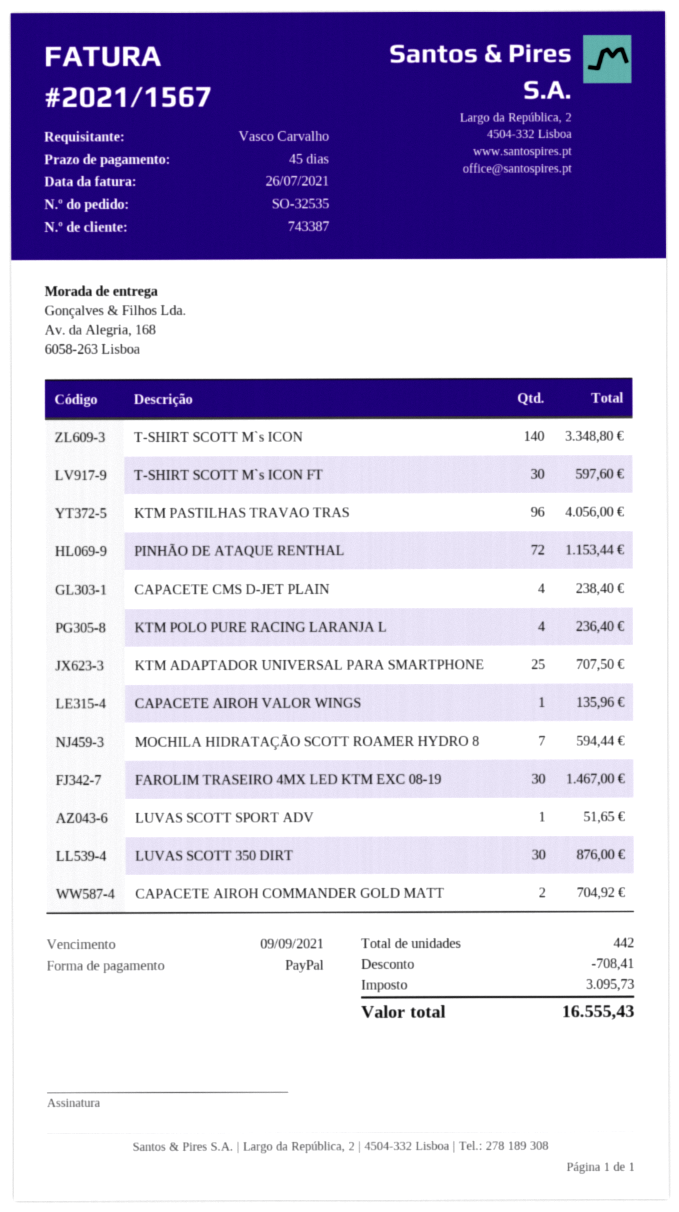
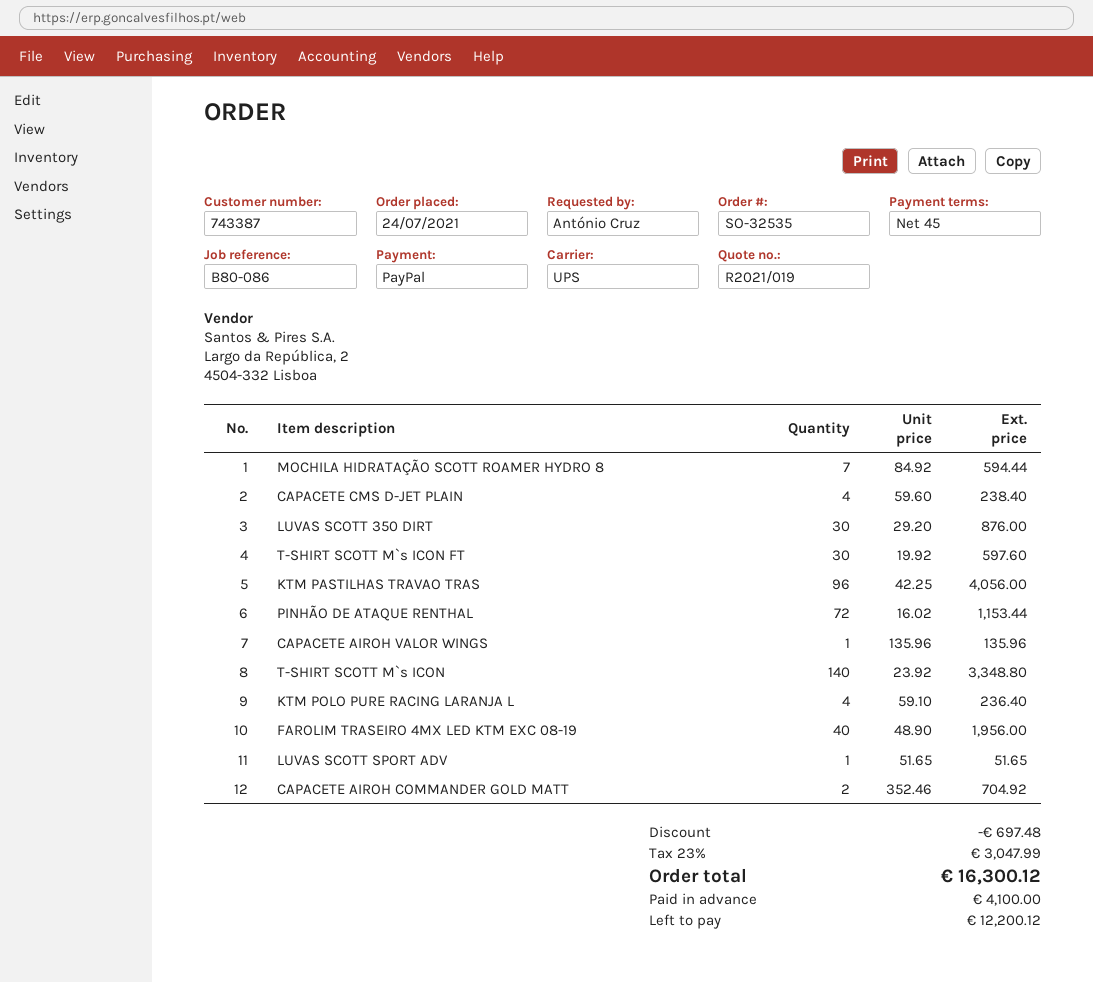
ordered by: Vasco Carvalho -> António Cruz
KTM ADAPTADOR UNIVERSAL PARA SMARTPHONE: 25 for 707.50 -> none
FAROLIM TRASEIRO 4MX LED KTM EXC 08-19: 30 for 1467.00 -> 40 for 1956.00
discount: 708.41 -> 697.48
tax: 3095.73 -> 3047.99
total: 16555.43 -> 16300.12

